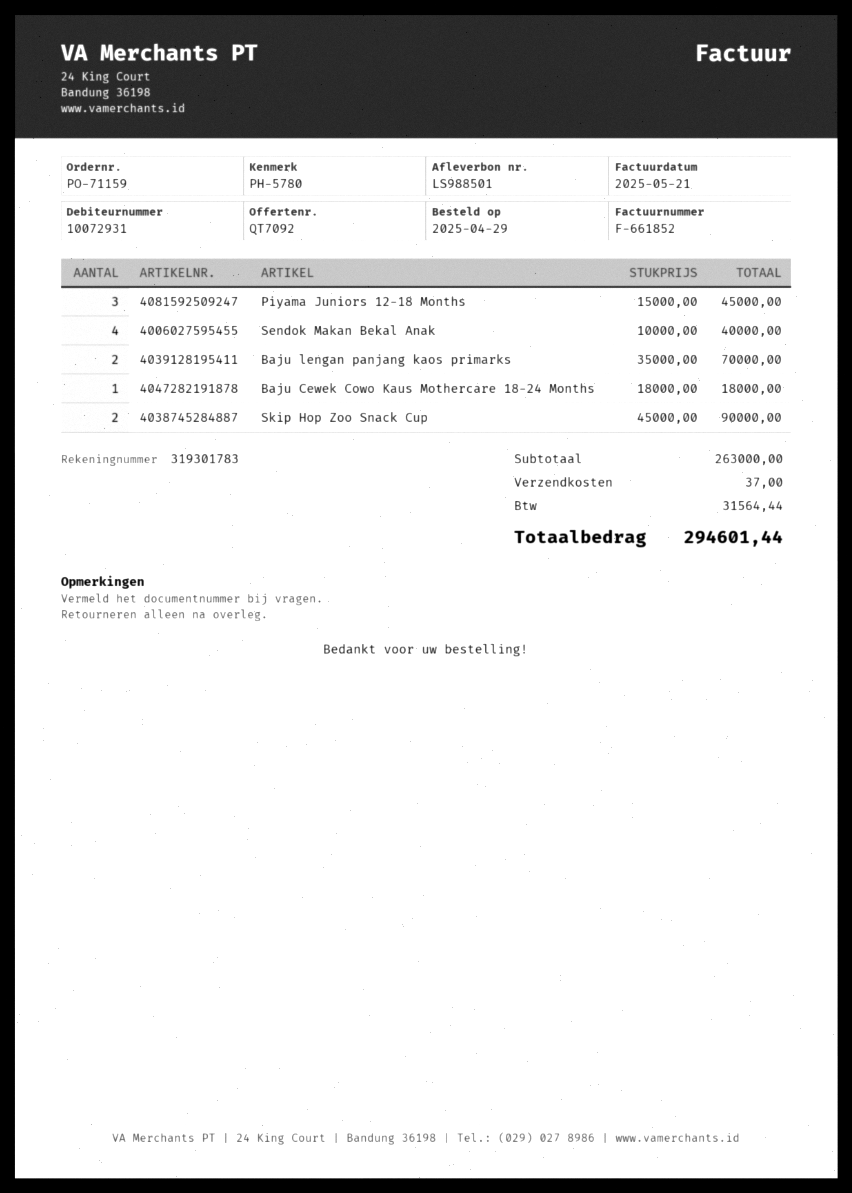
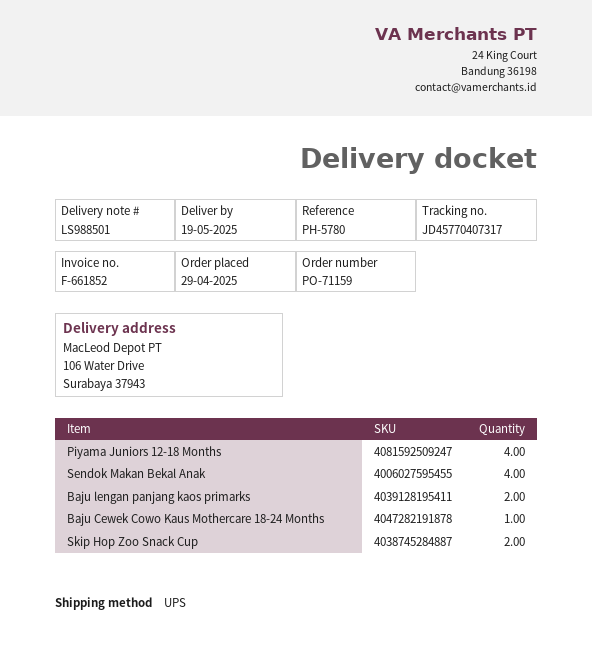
Piyama Juniors 12-18 Months: 3 -> 4

